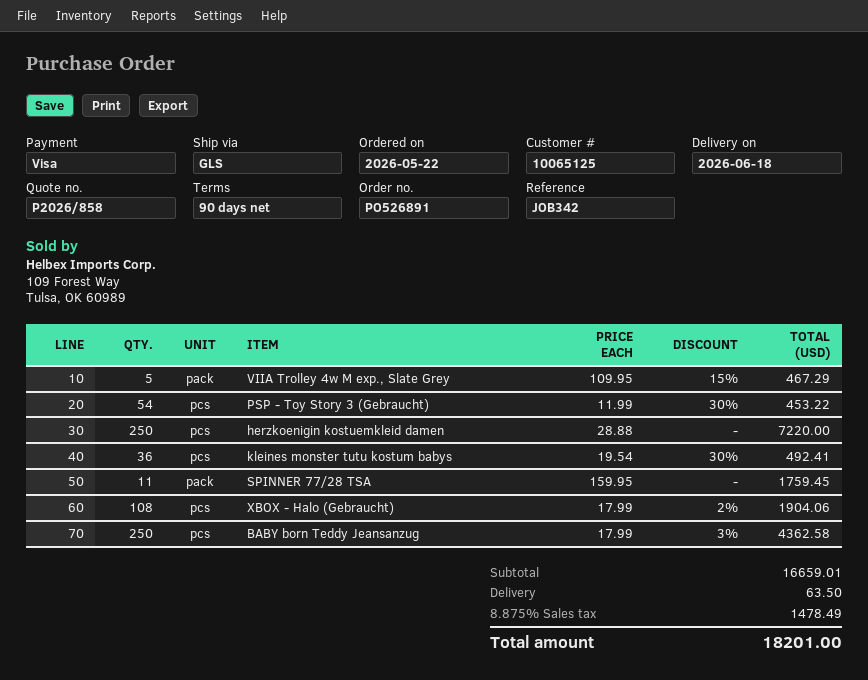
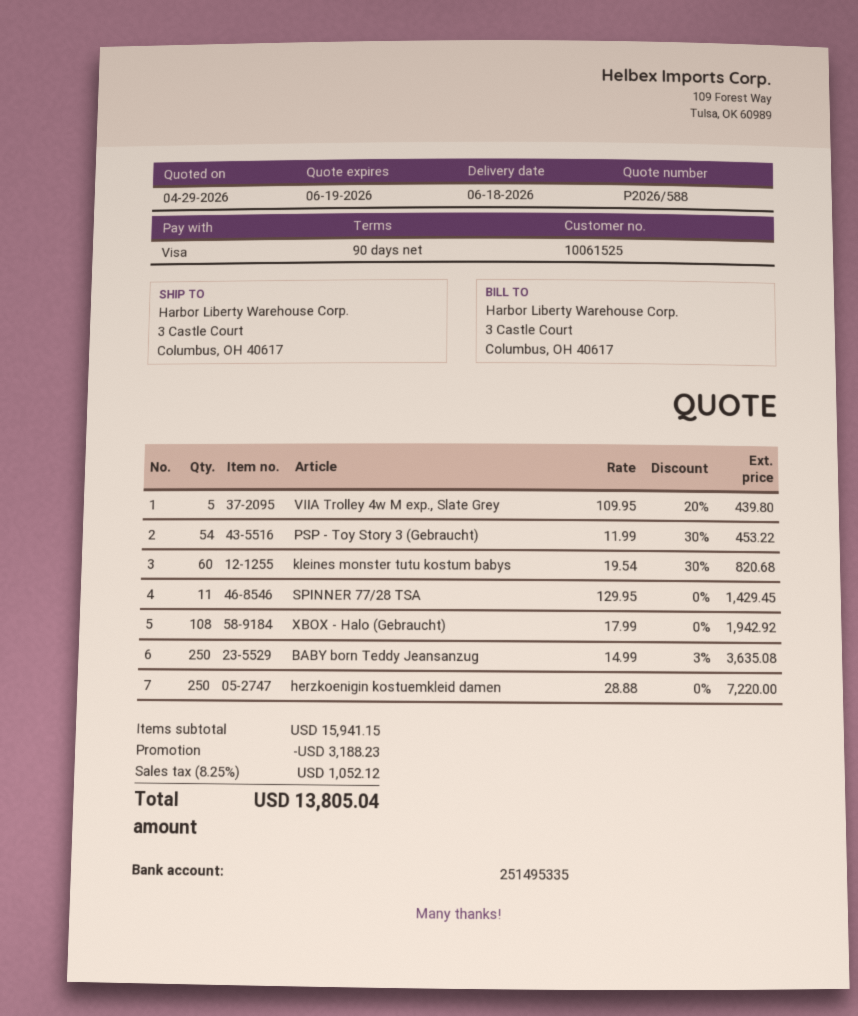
quote number: P2026/858 -> P2026/588
customer number: 10065125 -> 10061525
VIIA Trolley 4w M exp., Slate Grey: 5 x 109.95 - 15% = 467.29 -> 5 x 109.95 - 20% = 439.80
kleines monster tutu kostum babys: 36 x 19.54 - 30% = 492.41 -> 60 x 19.54 - 30% = 820.68
SPINNER 77/28 TSA: 11 x 159.95 = 1759.45 -> 11 x 129.95 = 1429.45
XBOX - Halo (Gebraucht): 108 x 17.99 - 2% = 1904.06 -> 108 x 17.99 = 1942.92
BABY born Teddy Jeansanzug: 250 x 17.99 - 3% = 4362.58 -> 250 x 14.99 - 3% = 3635.08
subtotal: 16659.01 -> 15941.15
discount: none -> 3188.23
shipping: 63.50 -> none
tax: 8.875% = 1478.49 -> 8.25% = 1052.12
total: 18201.00 -> 13805.04

